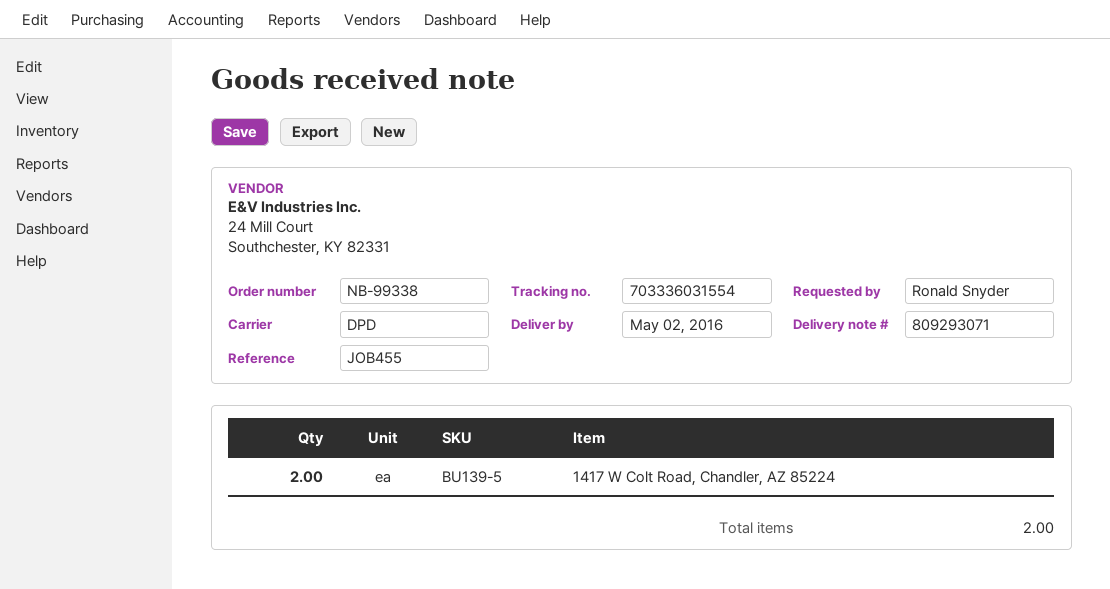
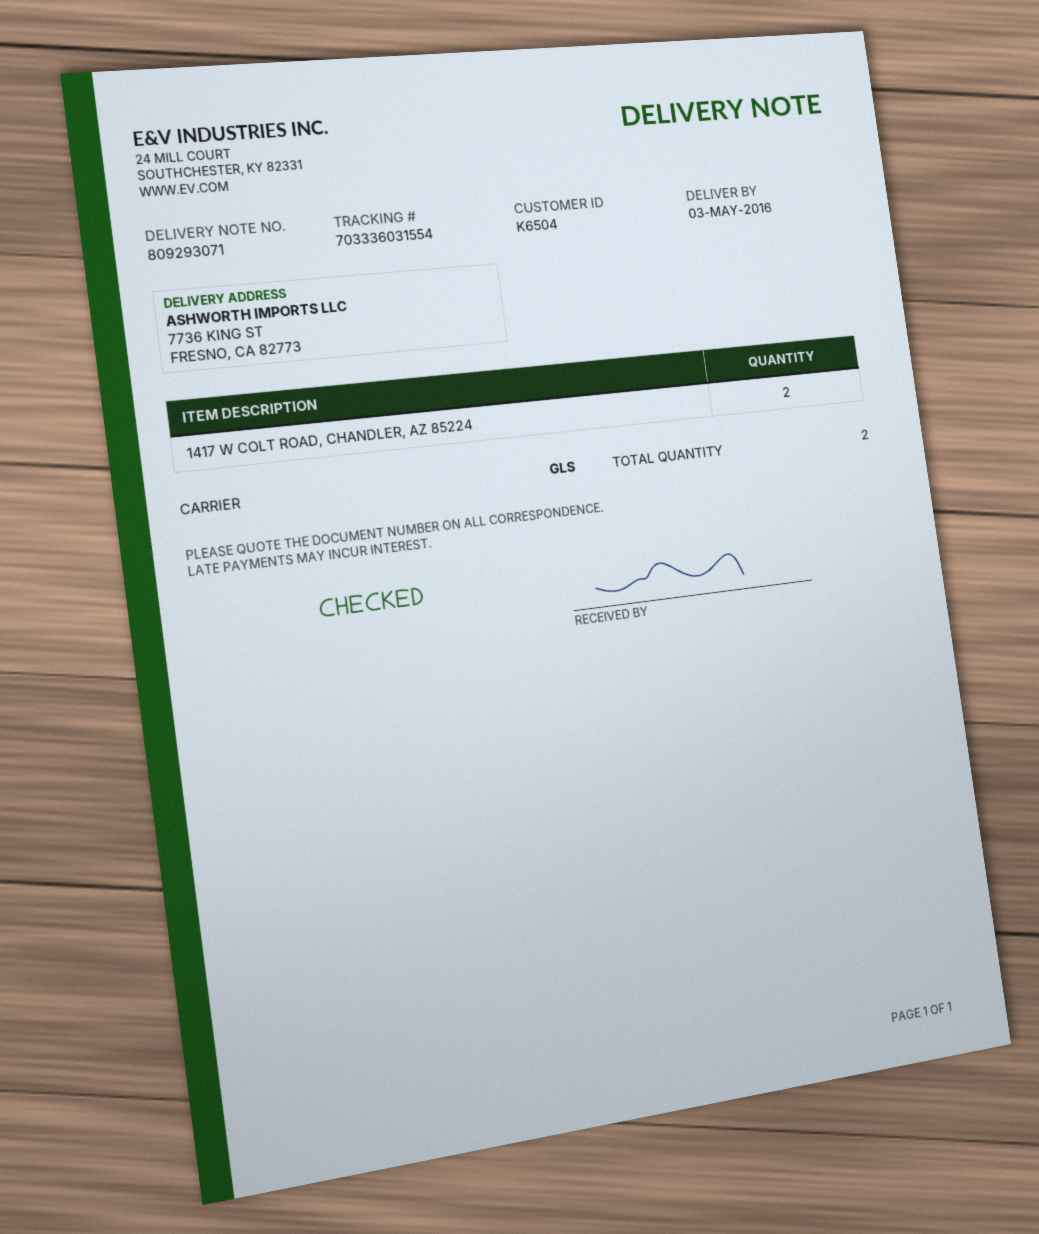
delivery date: 2016-05-02 -> 2016-05-03
shipping method: DPD -> GLS

